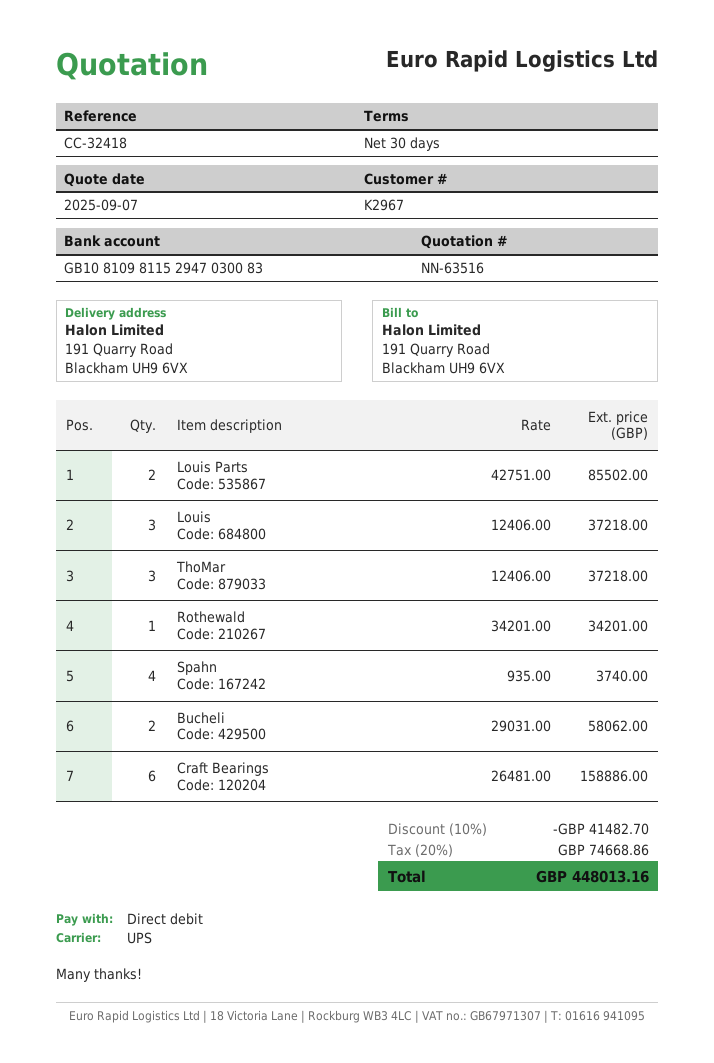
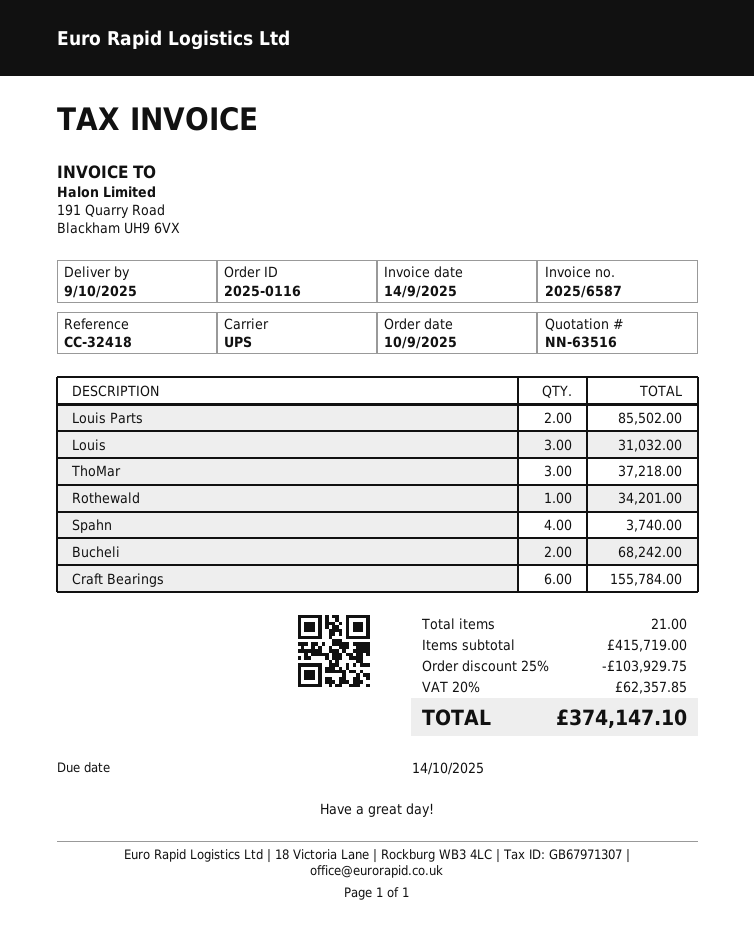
Louis: 3 for 37218.00 -> 3 for 31032.00
Bucheli: 2 for 58062.00 -> 2 for 68242.00
Craft Bearings: 6 for 158886.00 -> 6 for 155784.00
discount: 10% = 41482.70 -> 25% = 103929.75
tax: 20% = 74668.86 -> 20% = 62357.85
total: 448013.16 -> 374147.10

